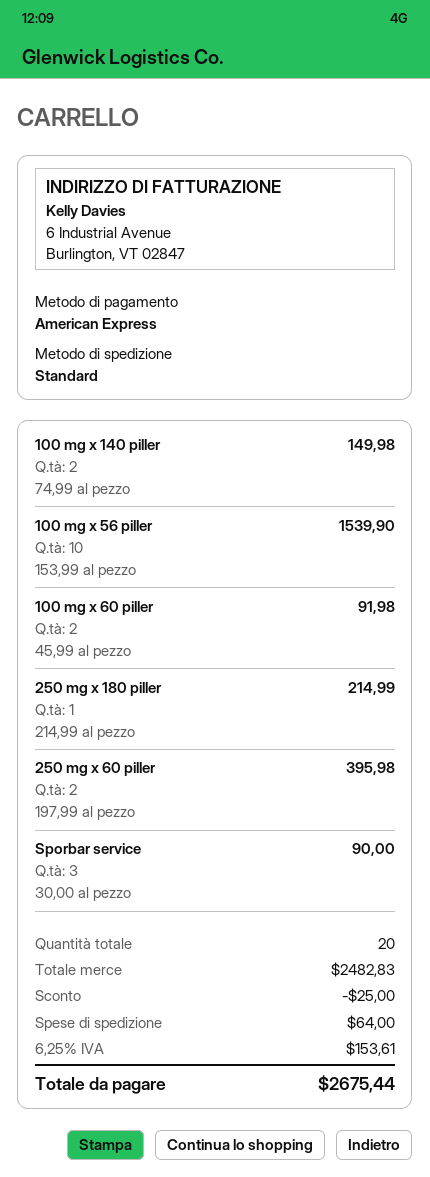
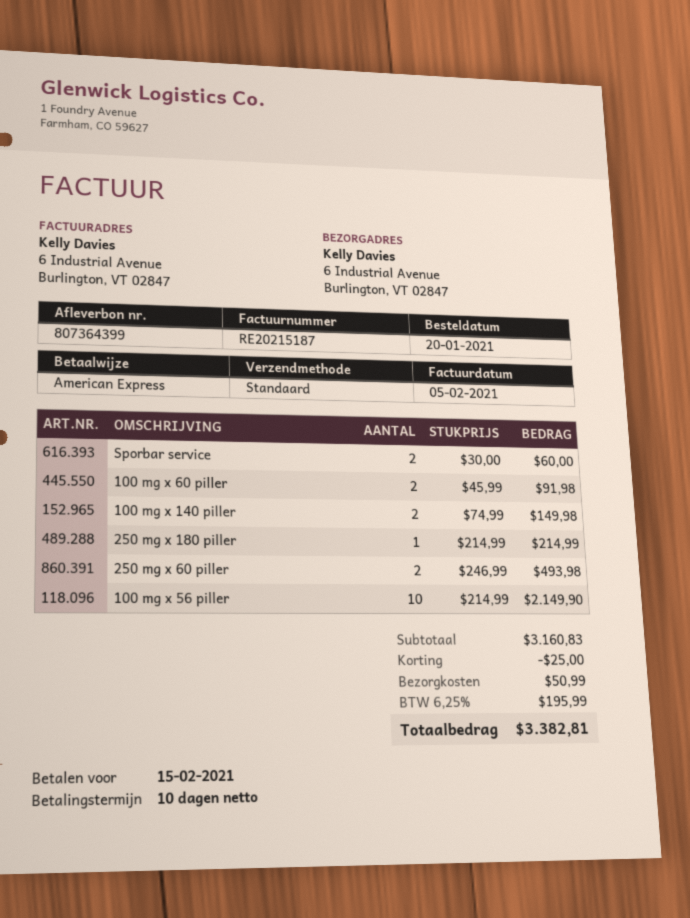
100 mg x 56 piller: 10 x 153.99 = 1539.90 -> 10 x 214.99 = 2149.90
250 mg x 60 piller: 2 x 197.99 = 395.98 -> 2 x 246.99 = 493.98
Sporbar service: 3 x 30.00 = 90.00 -> 2 x 30.00 = 60.00
subtotal: 2482.83 -> 3160.83
shipping: 64.00 -> 50.99
tax: 6.25% = 153.61 -> 6.25% = 195.99
total: 2675.44 -> 3382.81

